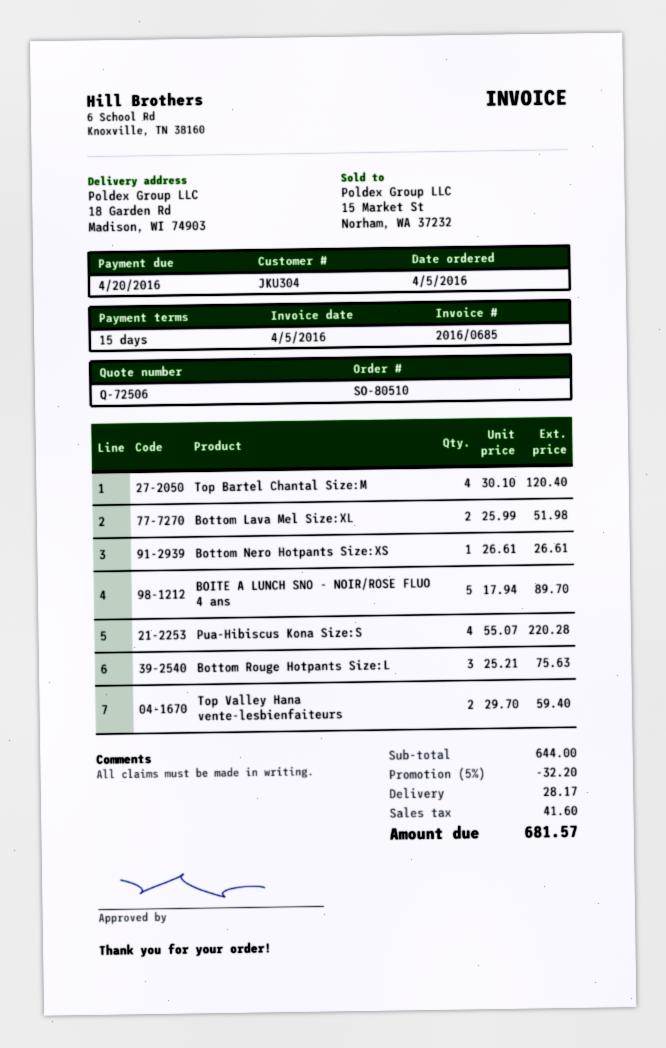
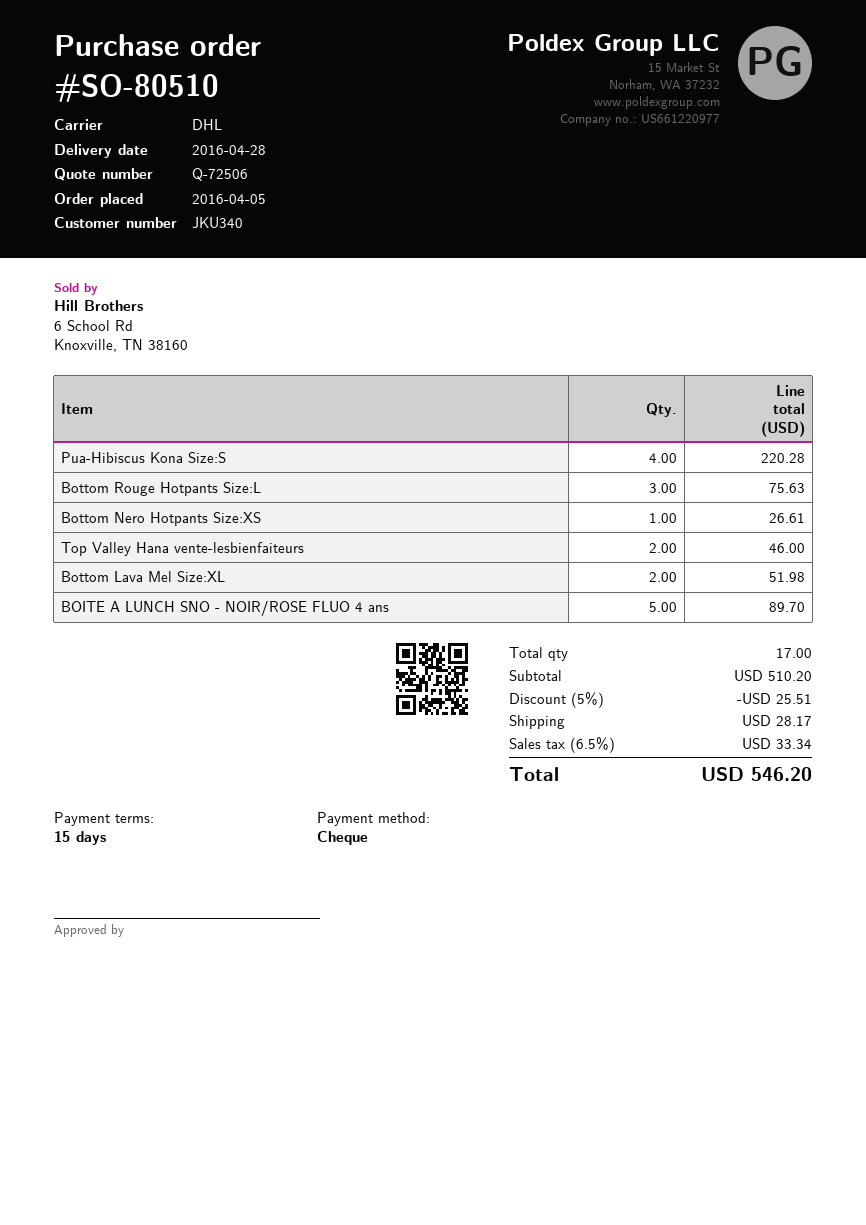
customer number: JKU304 -> JKU340
Top Bartel Chantal Size:M: 4 for 120.40 -> none
Top Valley Hana vente-lesbienfaiteurs: 2 for 59.40 -> 2 for 46.00
subtotal: 644.00 -> 510.20
discount: 5% = 32.20 -> 5% = 25.51
tax: 41.60 -> 33.34
total: 681.57 -> 546.20

